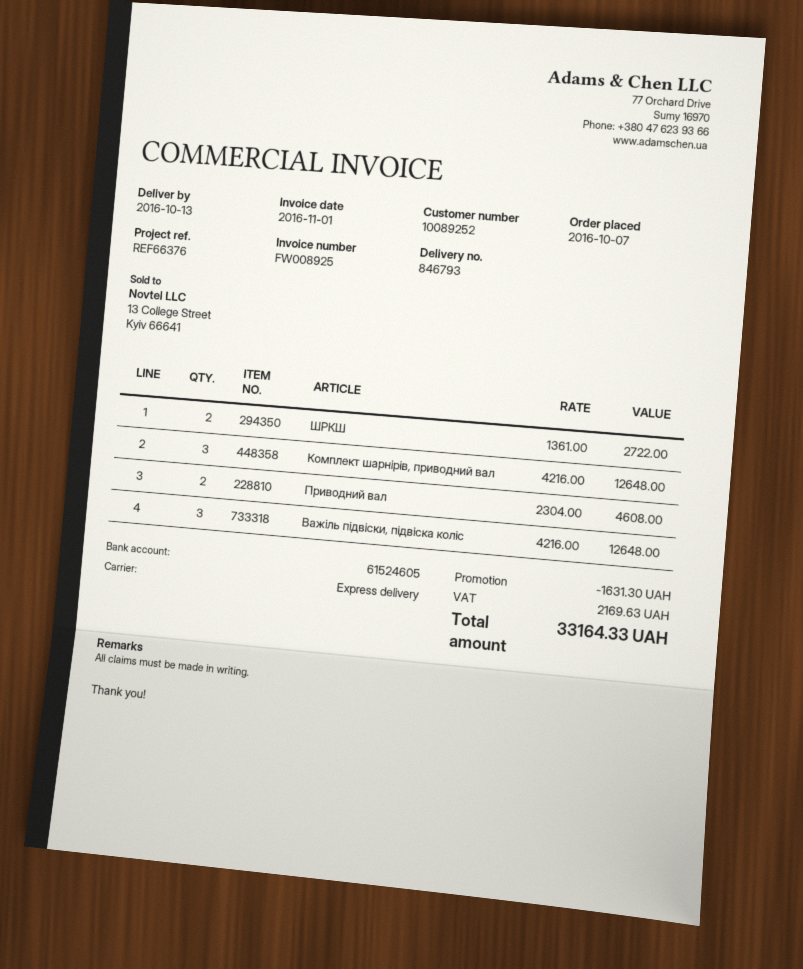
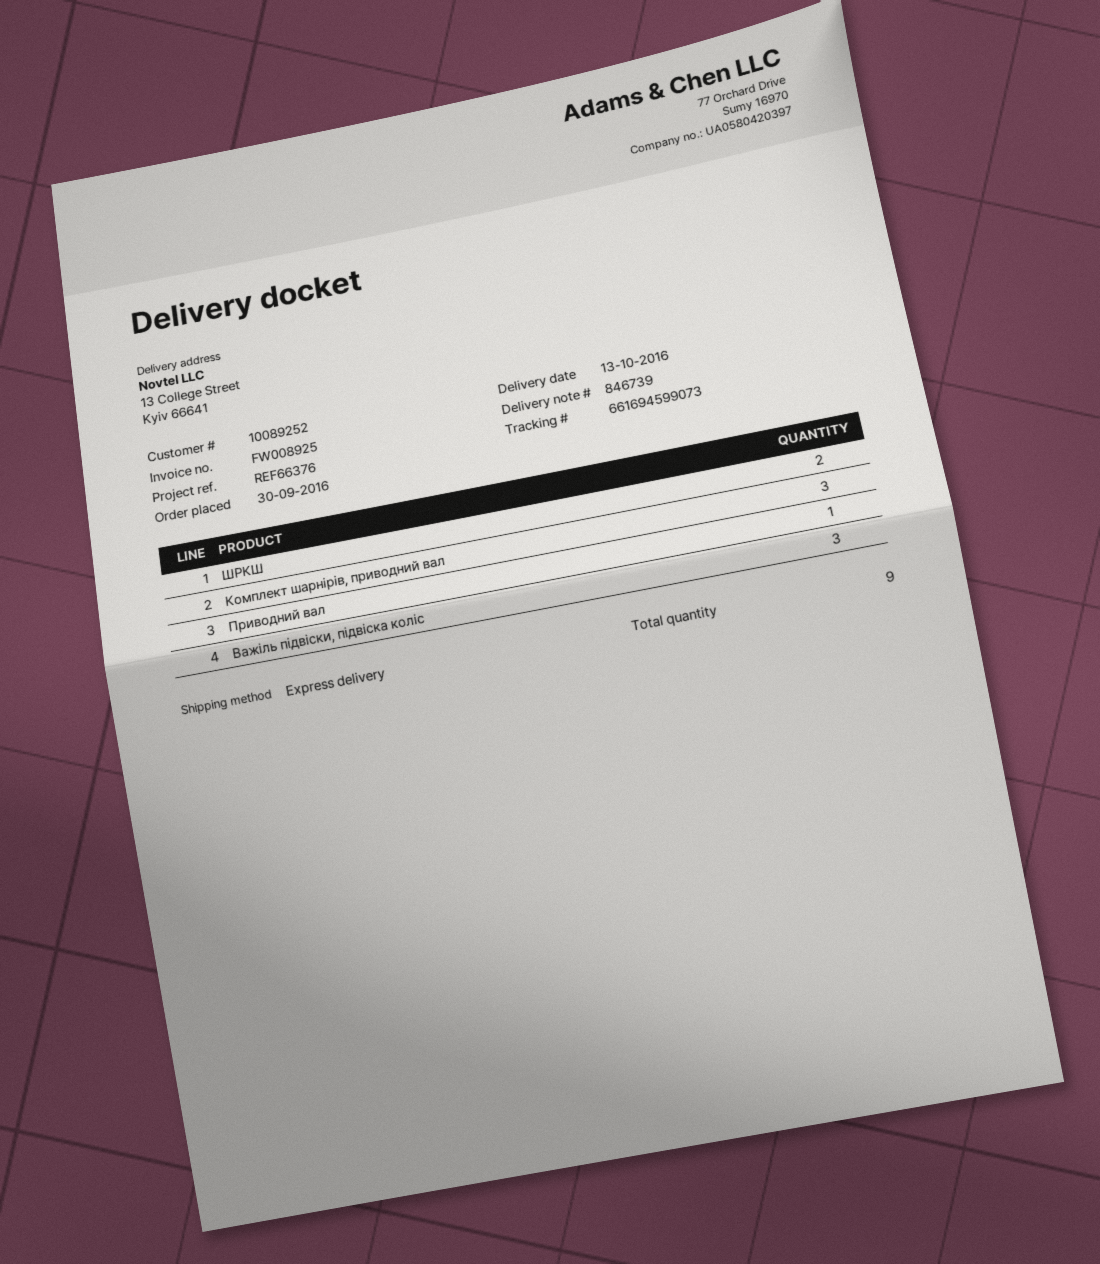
order date: 2016-10-07 -> 2016-09-30
delivery note number: 846793 -> 846739
Приводний вал: 2 -> 1

